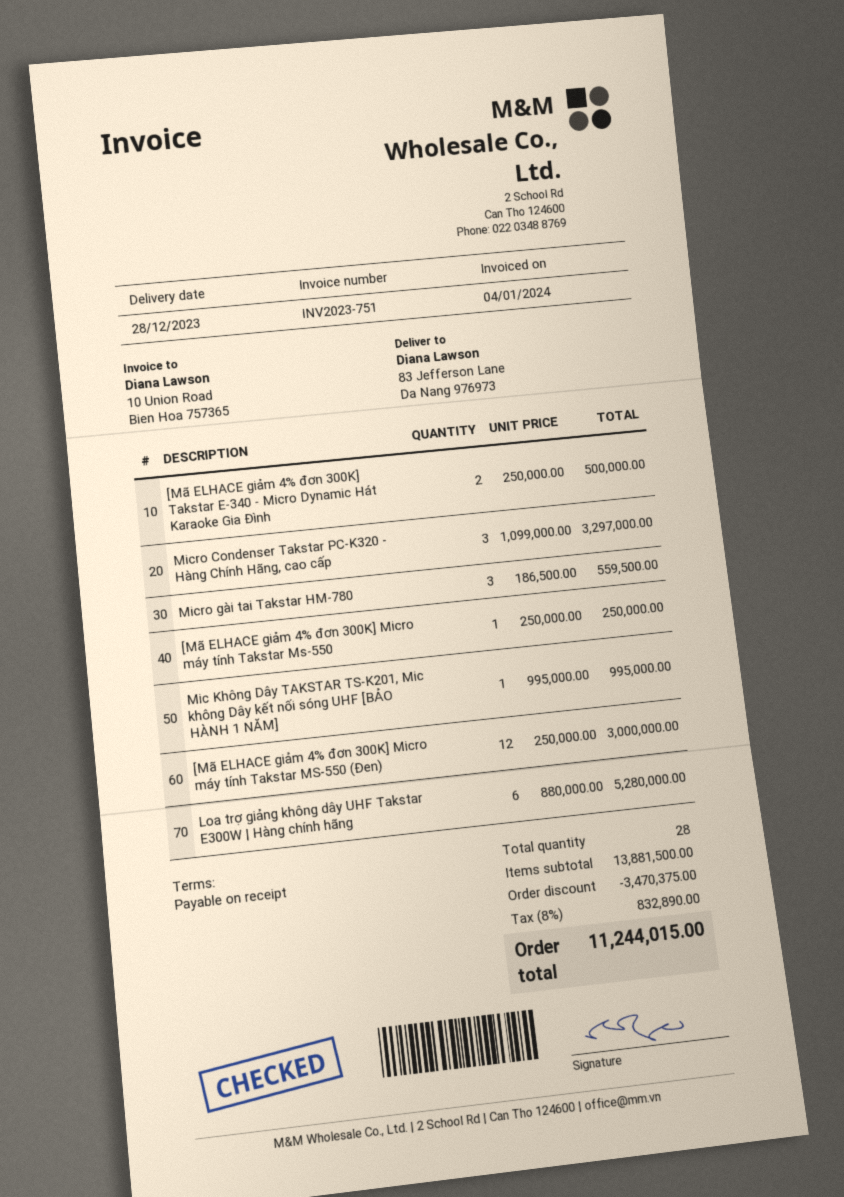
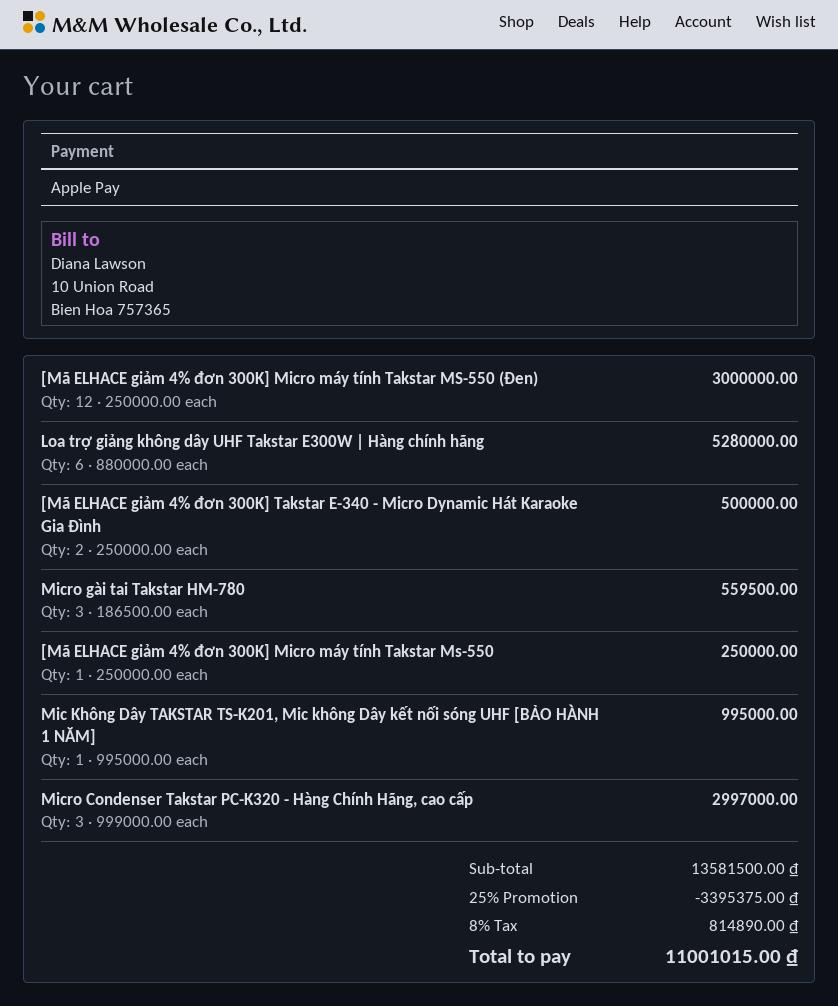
Micro Condenser Takstar PC-K320 - Hàng Chính Hãng, cao cấp: 3 x 1099000.00 = 3297000.00 -> 3 x 999000.00 = 2997000.00
subtotal: 13881500.00 -> 13581500.00
discount: 3470375.00 -> 3395375.00
tax: 8% = 832890.00 -> 8% = 814890.00
total: 11244015.00 -> 11001015.00

